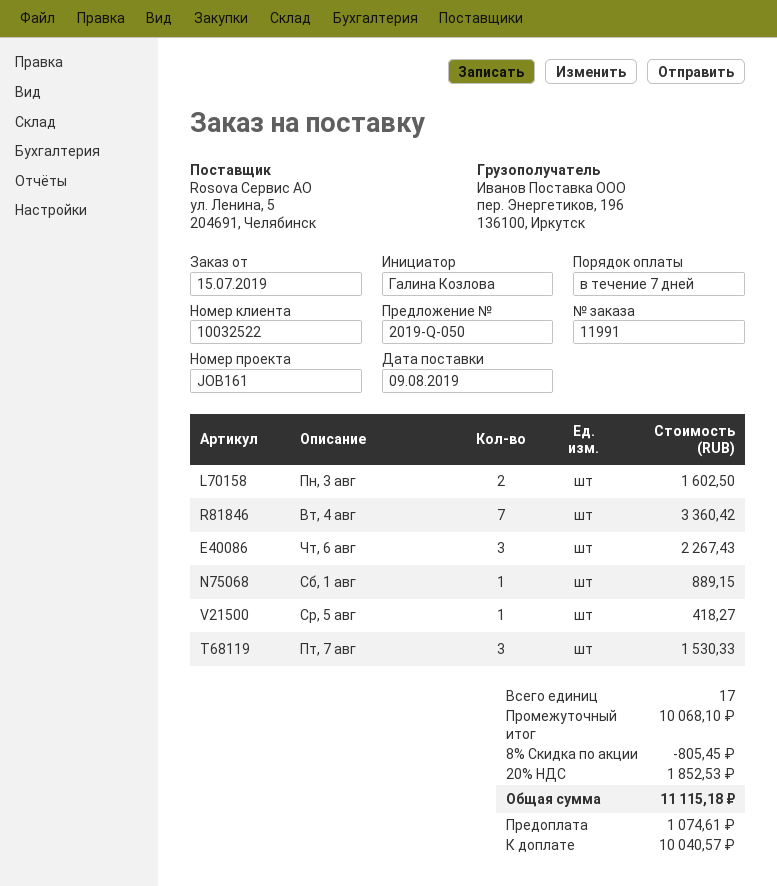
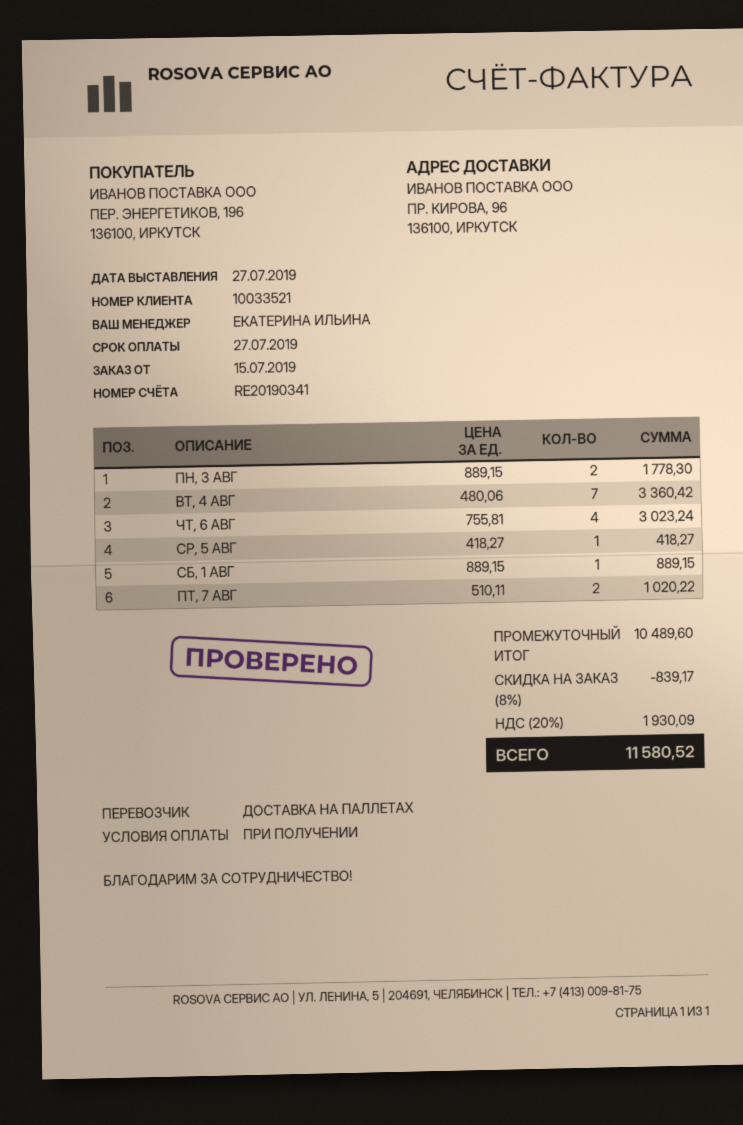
payment terms: 7 days -> on receipt
customer number: 10032522 -> 10033521
ship to: пер. Энергетиков, 196, 136100, Иркутск -> ПР. КИРОВА, 96, 136100, ИРКУТСК
Пн, 3 авг: 2 for 1602.50 -> 2 for 1778.30
Чт, 6 авг: 3 for 2267.43 -> 4 for 3023.24
Пт, 7 авг: 3 for 1530.33 -> 2 for 1020.22
subtotal: 10068.10 -> 10489.60
discount: 8% = 805.45 -> 8% = 839.17
tax: 20% = 1852.53 -> 20% = 1930.09
total: 11115.18 -> 11580.52

